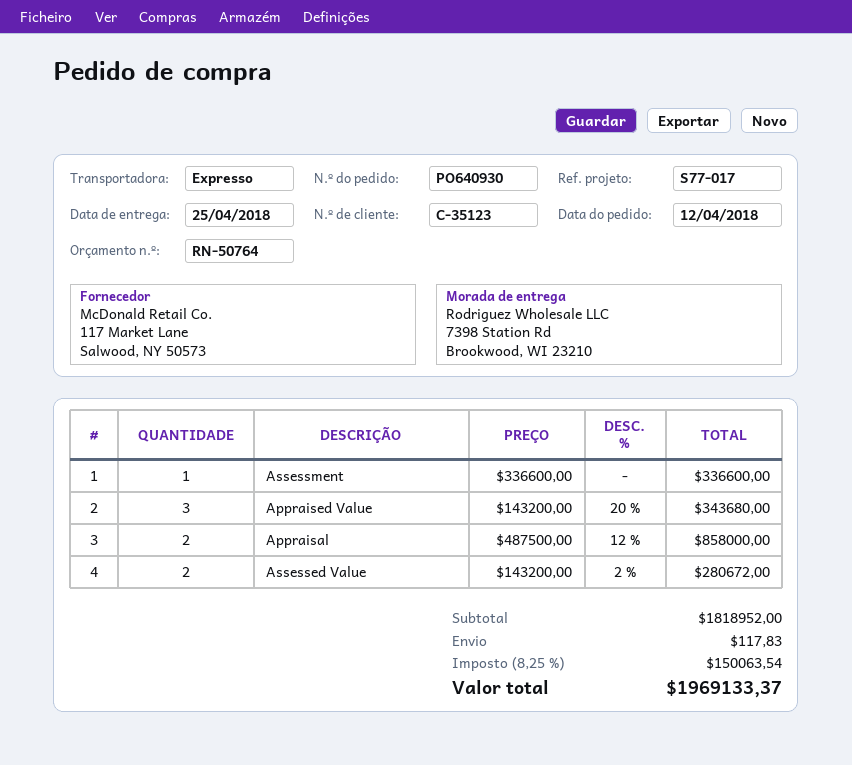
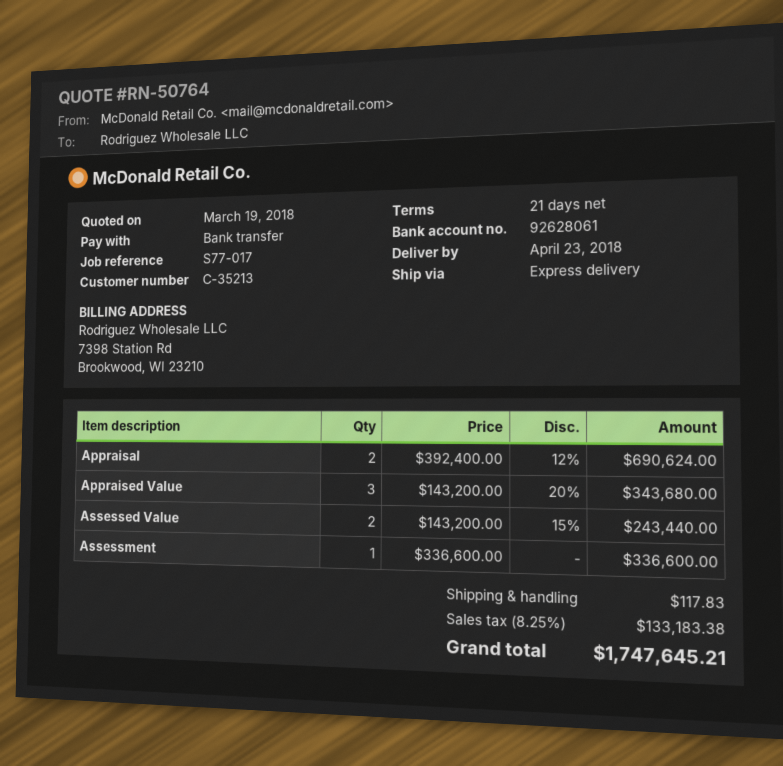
delivery date: 2018-04-25 -> 2018-04-23
customer number: C-35123 -> C-35213
Appraisal: 2 x 487500.00 - 12% = 858000.00 -> 2 x 392400.00 - 12% = 690624.00
Assessed Value: 2 x 143200.00 - 2% = 280672.00 -> 2 x 143200.00 - 15% = 243440.00
tax: 8.25% = 150063.54 -> 8.25% = 133183.38
total: 1969133.37 -> 1747645.21

